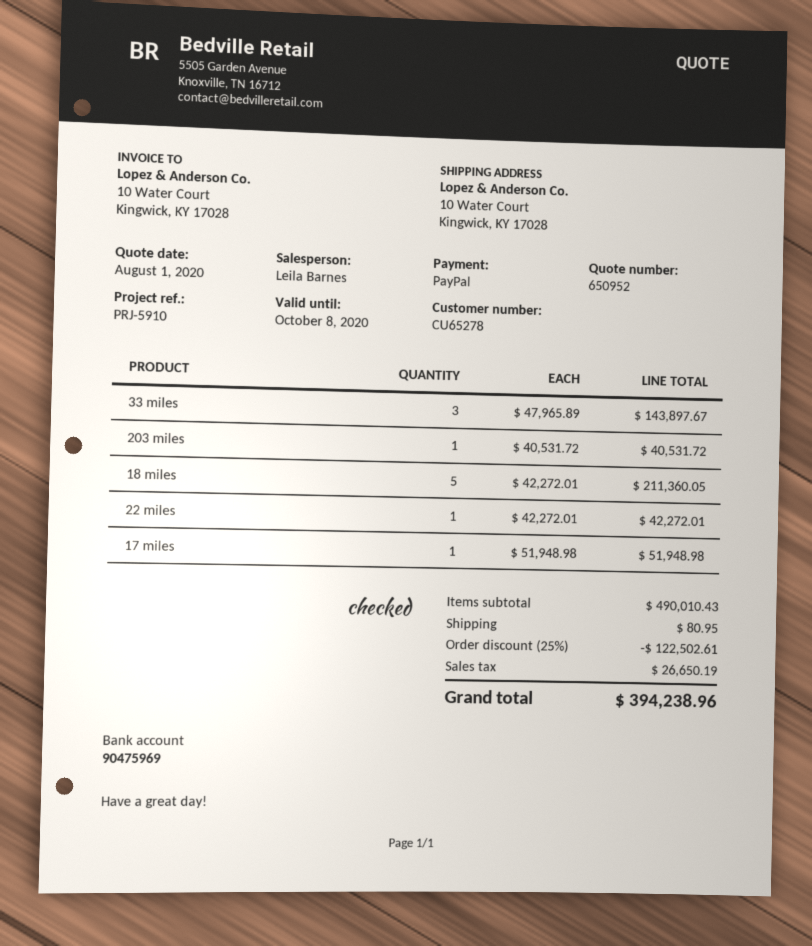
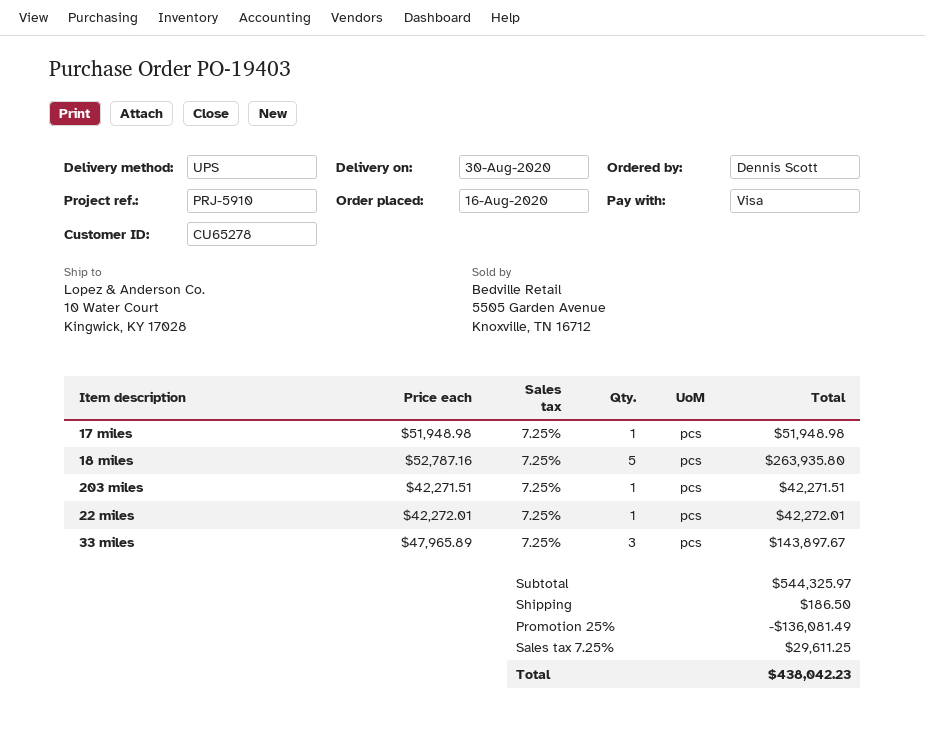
payment method: PayPal -> Visa
203 miles: 1 x 40531.72 = 40531.72 -> 1 x 42271.51 = 42271.51
18 miles: 5 x 42272.01 = 211360.05 -> 5 x 52787.16 = 263935.80
subtotal: 490010.43 -> 544325.97
discount: 25% = 122502.61 -> 25% = 136081.49
shipping: 80.95 -> 186.50
tax: 26650.19 -> 29611.25
total: 394238.96 -> 438042.23

